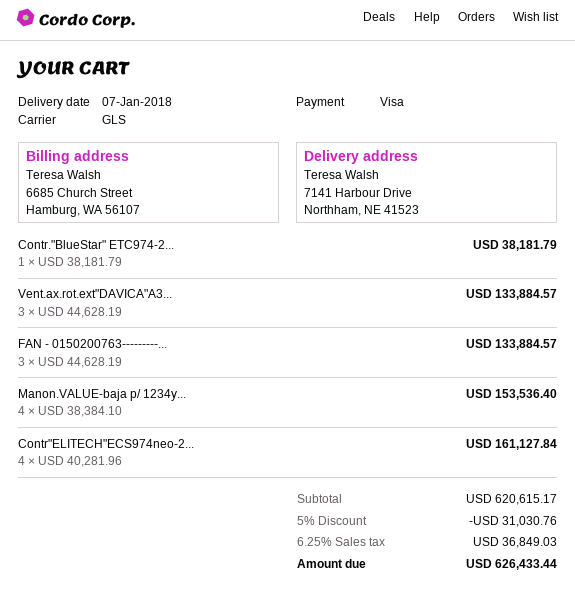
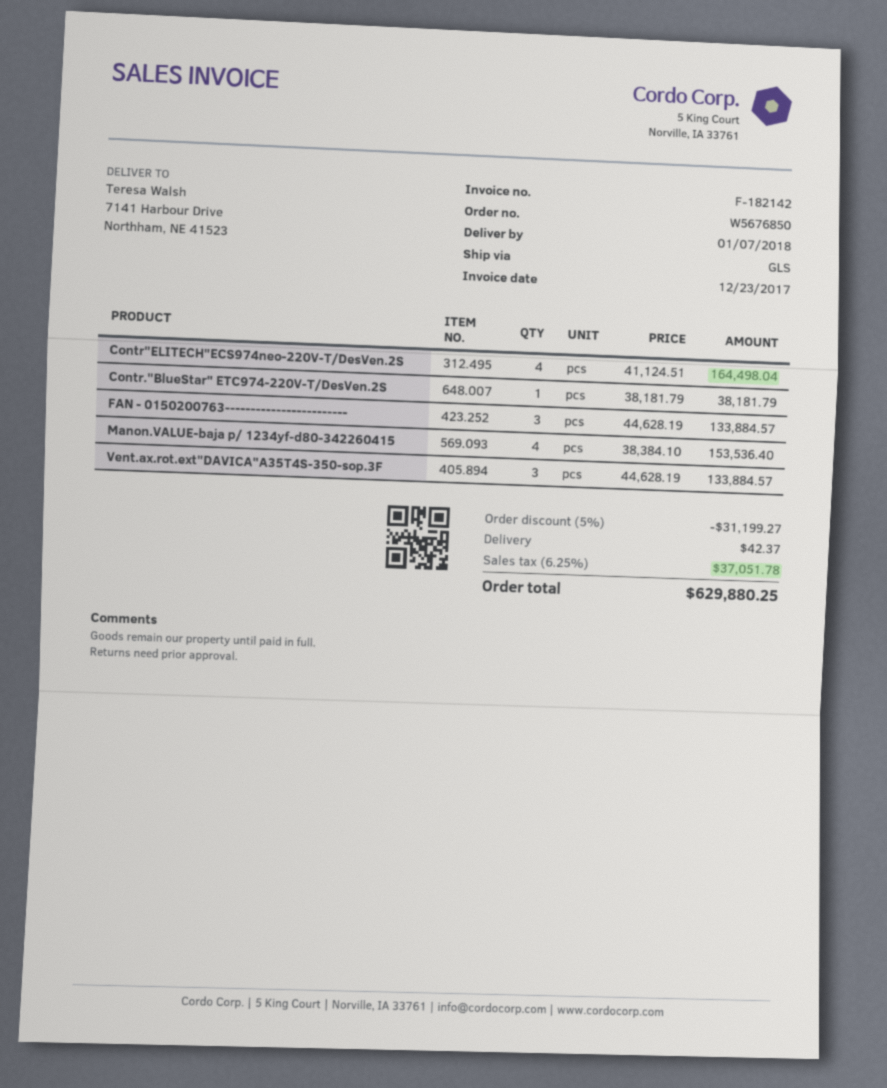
Contr"ELITECH"ECS974neo-2...: 4 x 40281.96 = 161127.84 -> 4 x 41124.51 = 164498.04
discount: 5% = 31030.76 -> 5% = 31199.27
shipping: none -> 42.37
tax: 6.25% = 36849.03 -> 6.25% = 37051.78
total: 626433.44 -> 629880.25

